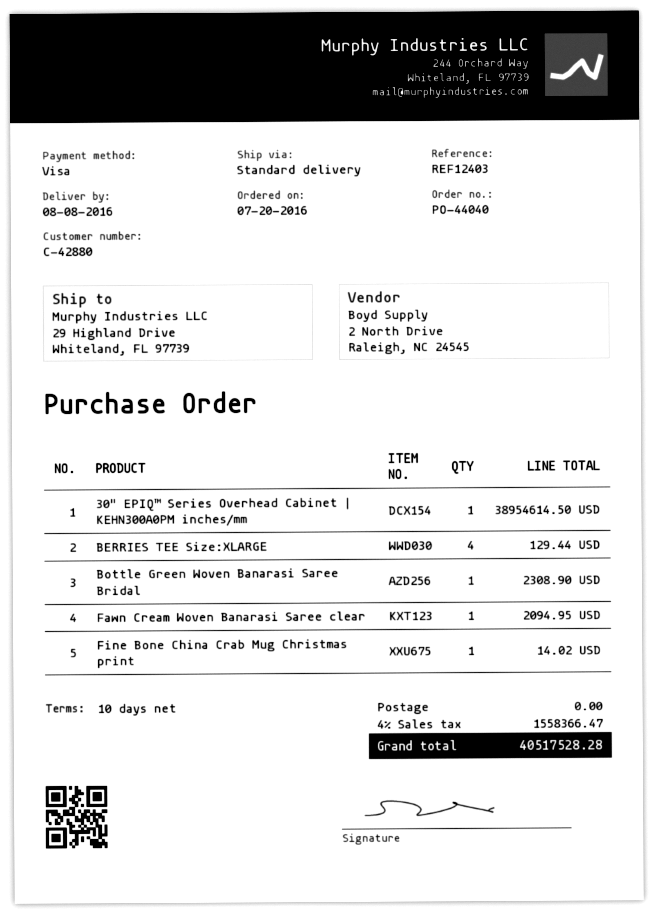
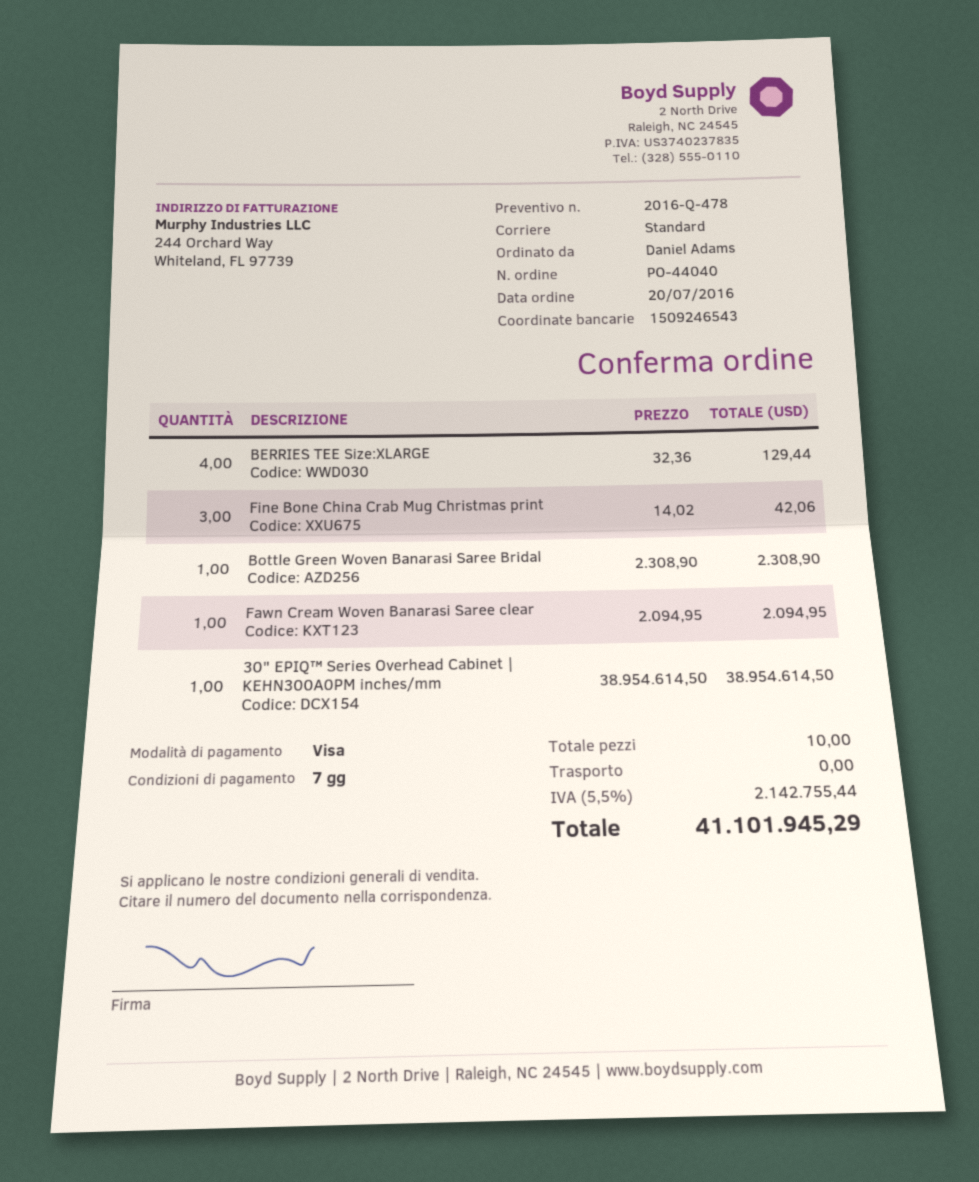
payment terms: 10 days -> 7 days
Fine Bone China Crab Mug Christmas print: 1 for 14.02 -> 3 for 42.06
tax: 4% = 1558366.47 -> 5.5% = 2142755.44
total: 40517528.28 -> 41101945.29

